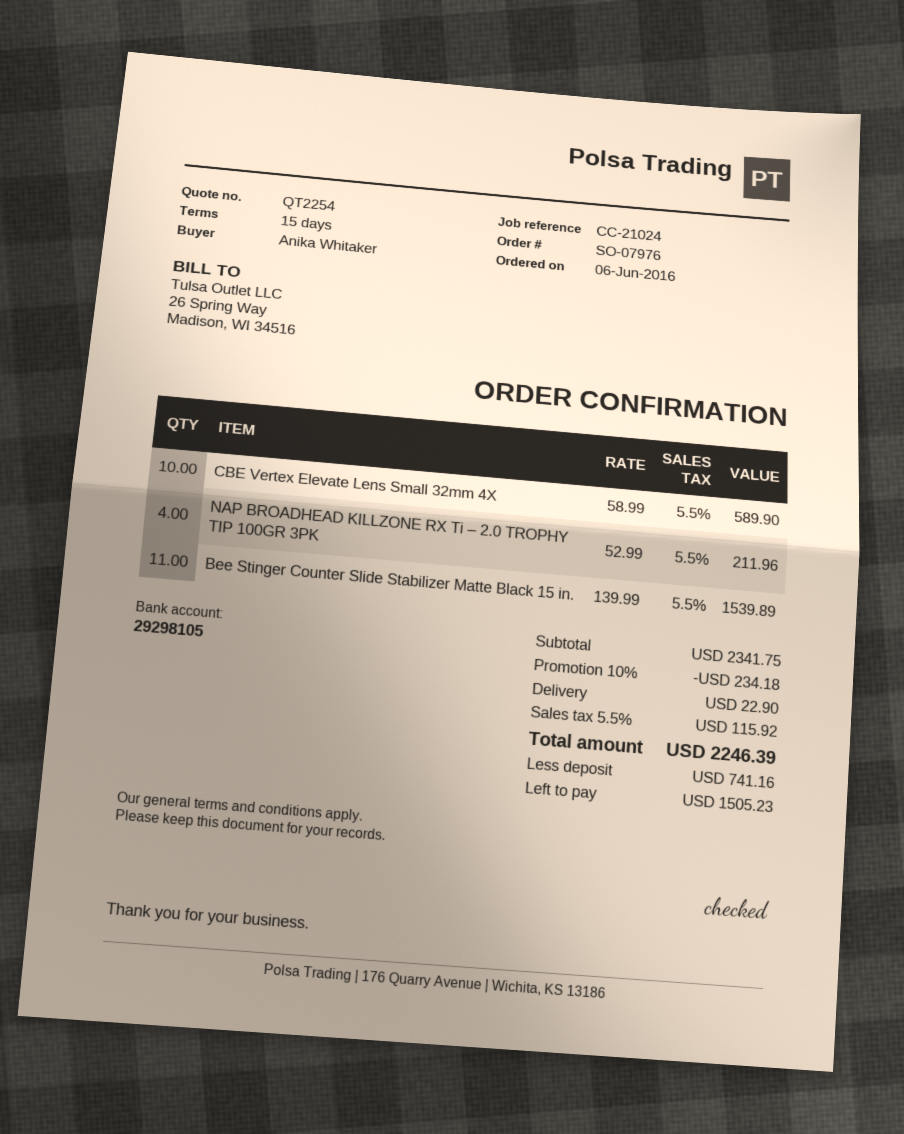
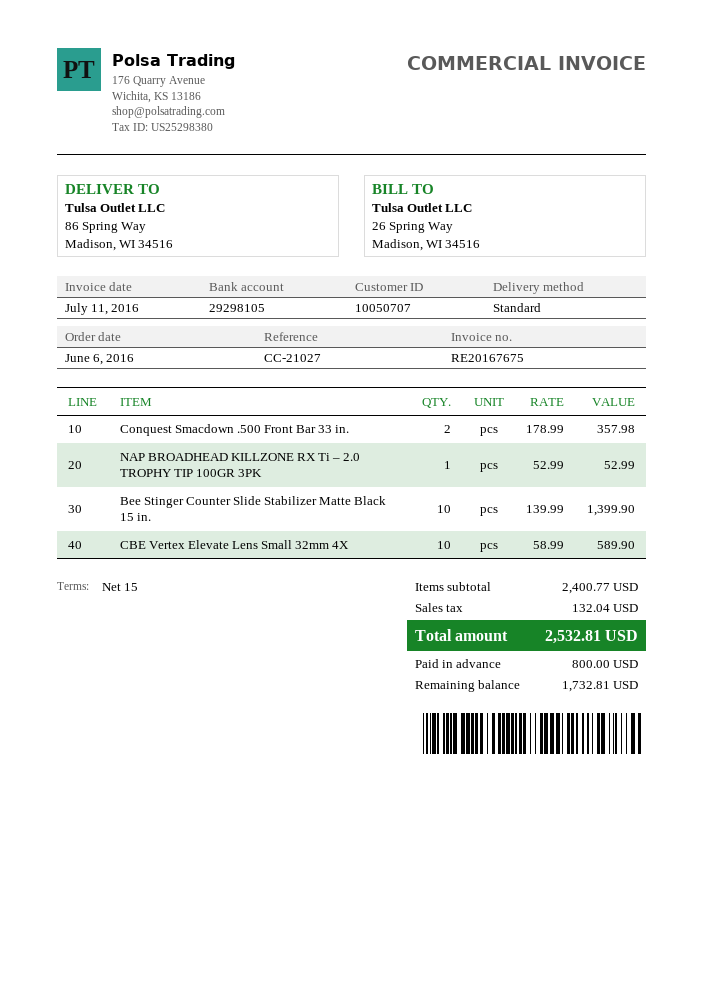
reference: CC-21024 -> CC-21027
NAP BROADHEAD KILLZONE RX Ti – 2.0 TROPHY TIP 100GR 3PK: 4 x 52.99 = 211.96 -> 1 x 52.99 = 52.99
Bee Stinger Counter Slide Stabilizer Matte Black 15 in.: 11 x 139.99 = 1539.89 -> 10 x 139.99 = 1399.90
Conquest Smacdown .500 Front Bar 33 in.: none -> 2 x 178.99 = 357.98
subtotal: 2341.75 -> 2400.77
discount: 10% = 234.18 -> none
shipping: 22.90 -> none
tax: 115.92 -> 132.04
total: 2246.39 -> 2532.81
deposit: 741.16 -> 800.00
balance: 1505.23 -> 1732.81

